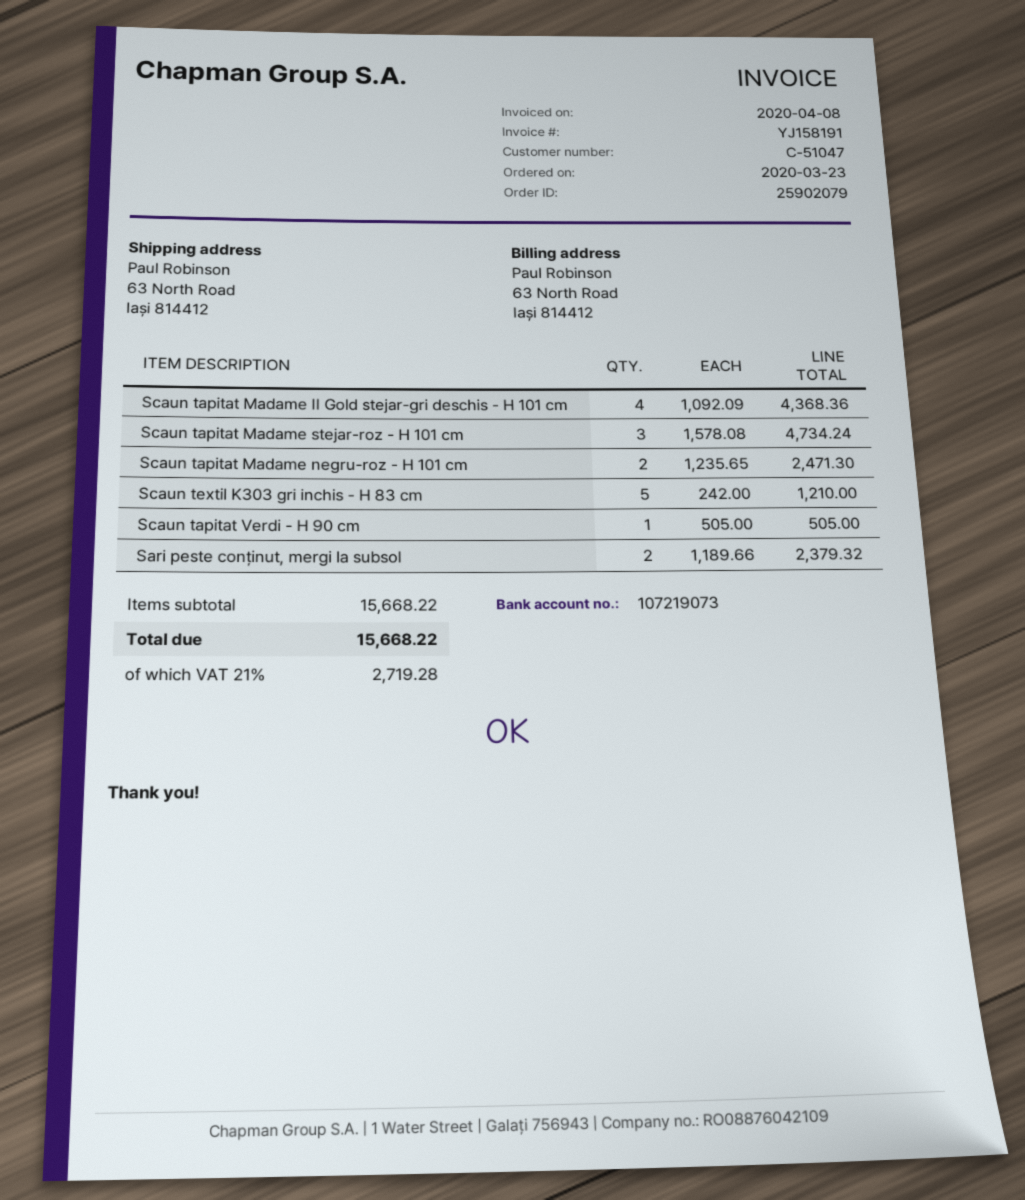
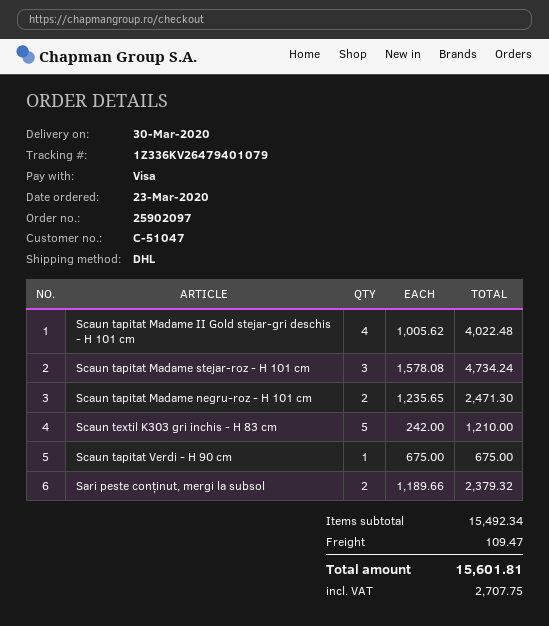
order number: 25902079 -> 25902097
Scaun tapitat Madame II Gold stejar-gri deschis - H 101 cm: 4 x 1092.09 = 4368.36 -> 4 x 1005.62 = 4022.48
Scaun tapitat Verdi - H 90 cm: 1 x 505.00 = 505.00 -> 1 x 675.00 = 675.00
subtotal: 15668.22 -> 15492.34
shipping: none -> 109.47
tax: 2719.28 -> 2707.75
total: 15668.22 -> 15601.81

